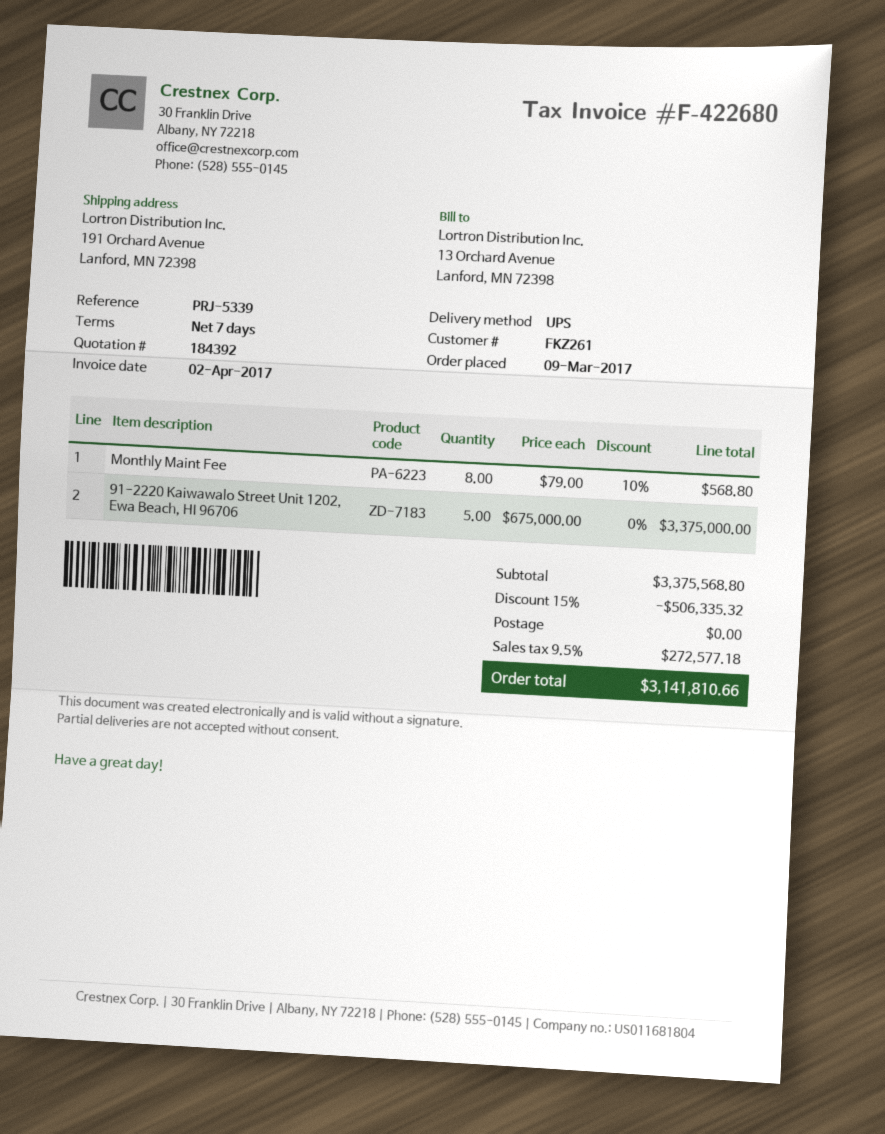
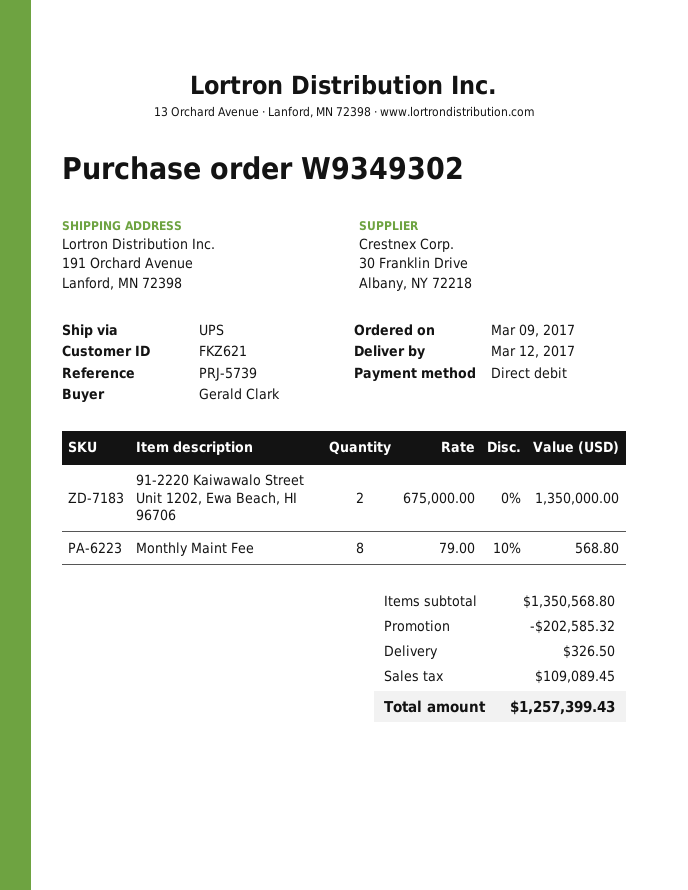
customer number: FKZ261 -> FKZ621
reference: PRJ-5339 -> PRJ-5739
91-2220 Kaiwawalo Street Unit 1202, Ewa Beach, HI 96706: 5 x 675000.00 = 3375000.00 -> 2 x 675000.00 = 1350000.00
subtotal: 3375568.80 -> 1350568.80
discount: 506335.32 -> 202585.32
shipping: 0.00 -> 326.50
tax: 272577.18 -> 109089.45
total: 3141810.66 -> 1257399.43

